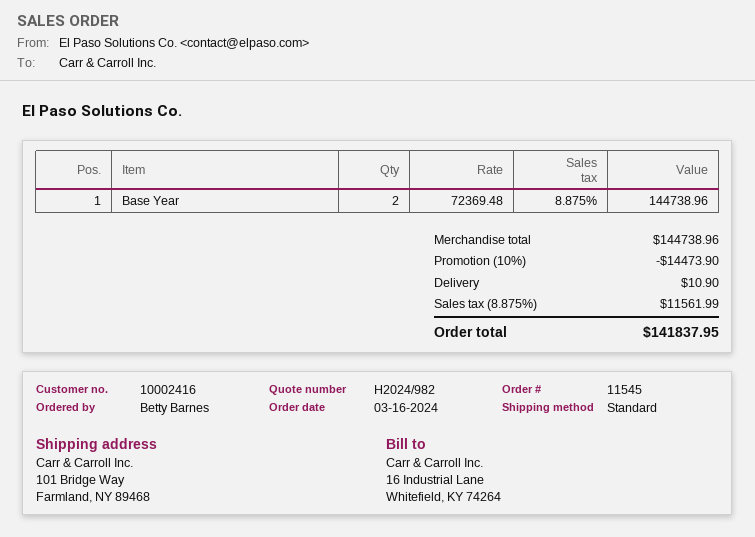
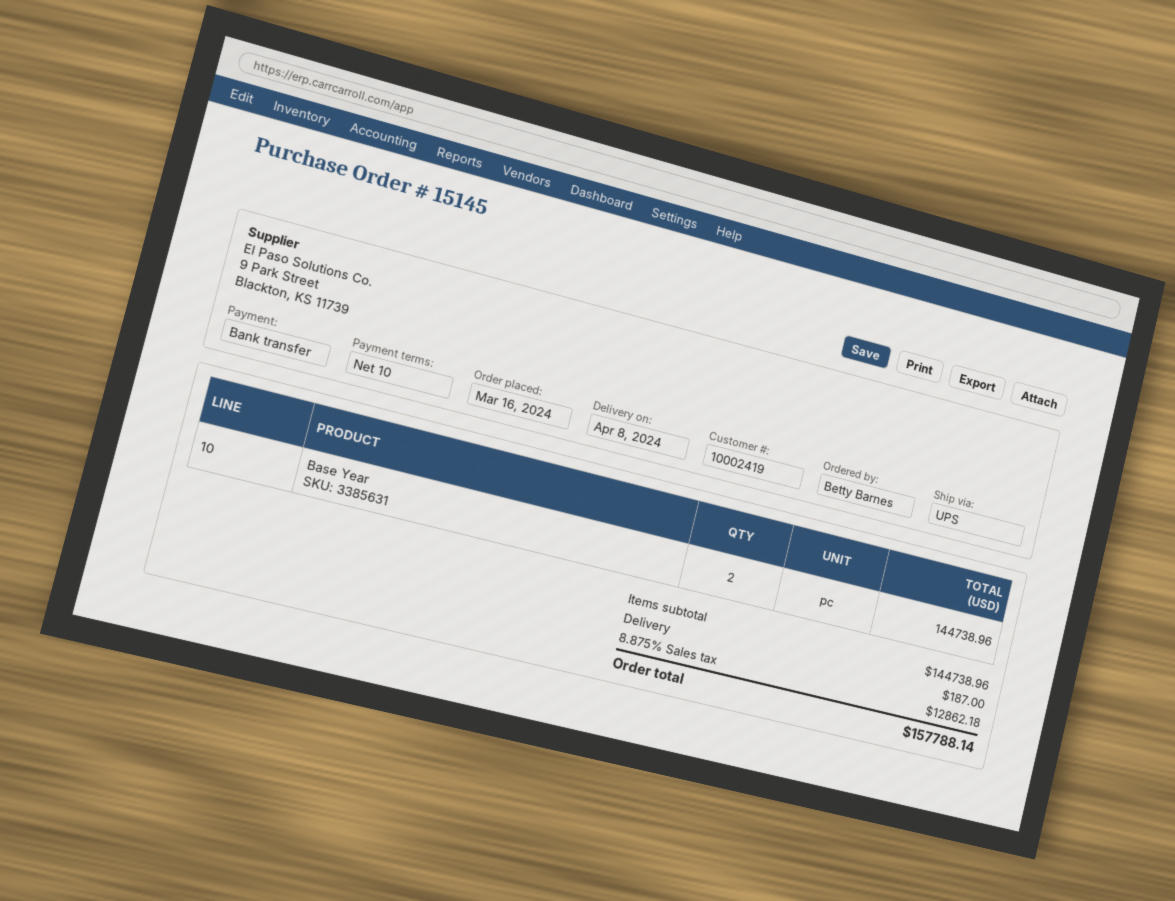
order number: 11545 -> 15145
customer number: 10002416 -> 10002419
shipping method: standard -> UPS
discount: 10% = 14473.90 -> none
shipping: 10.90 -> 187.00
tax: 8.875% = 11561.99 -> 8.875% = 12862.18
total: 141837.95 -> 157788.14

